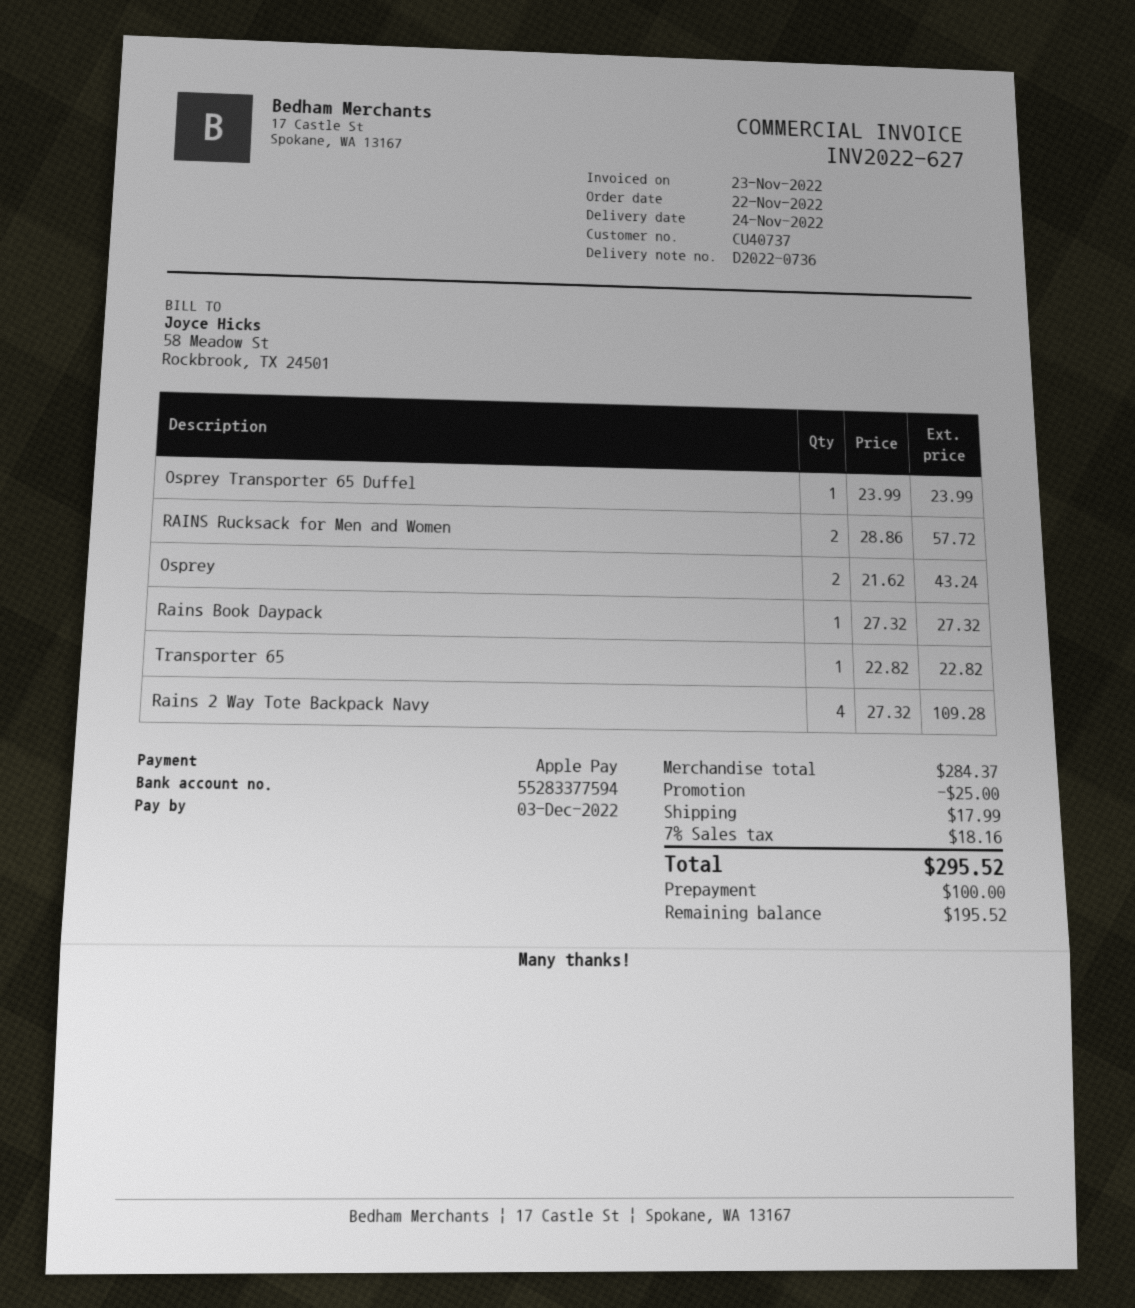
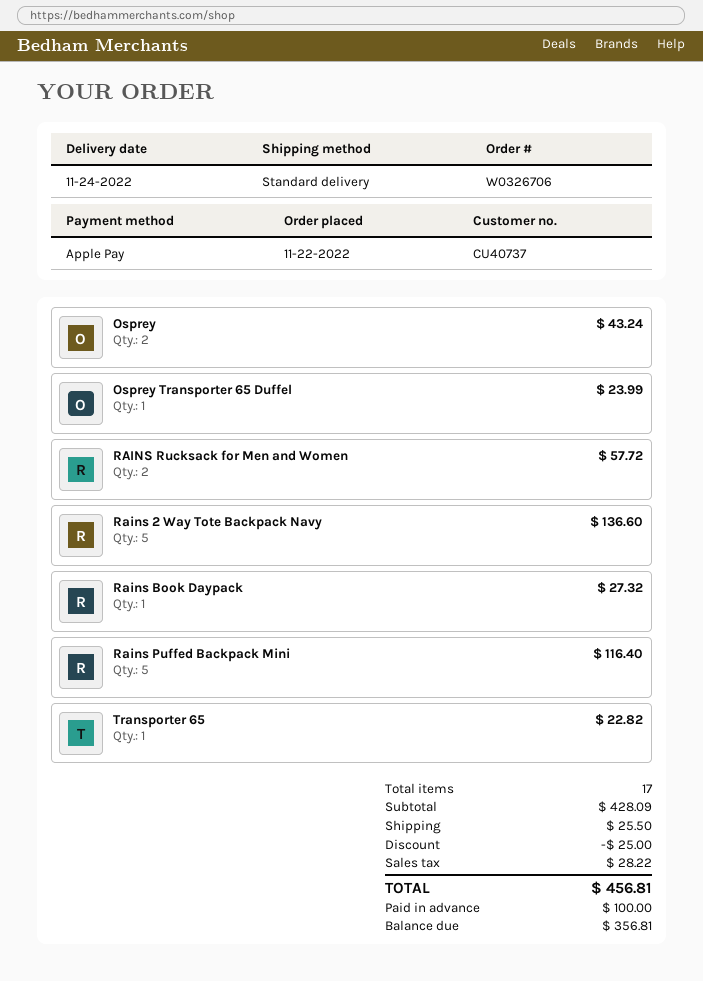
Rains 2 Way Tote Backpack Navy: 4 for 109.28 -> 5 for 136.60
Rains Puffed Backpack Mini: none -> 5 for 116.40
subtotal: 284.37 -> 428.09
shipping: 17.99 -> 25.50
tax: 18.16 -> 28.22
total: 295.52 -> 456.81
balance: 195.52 -> 356.81

